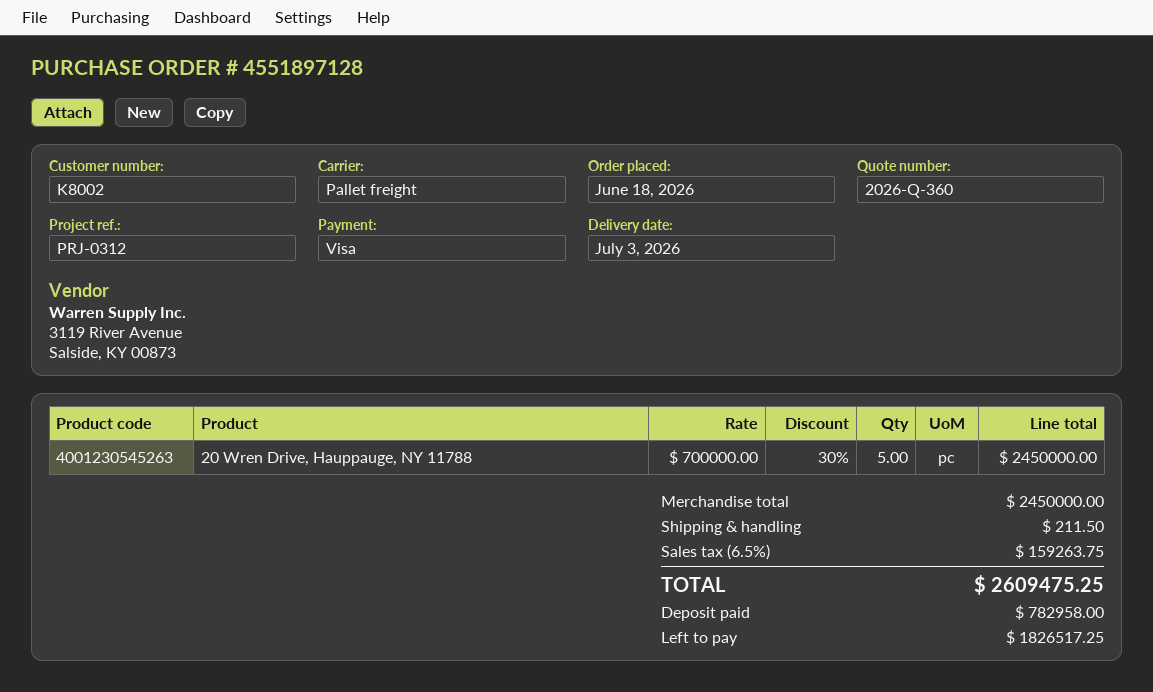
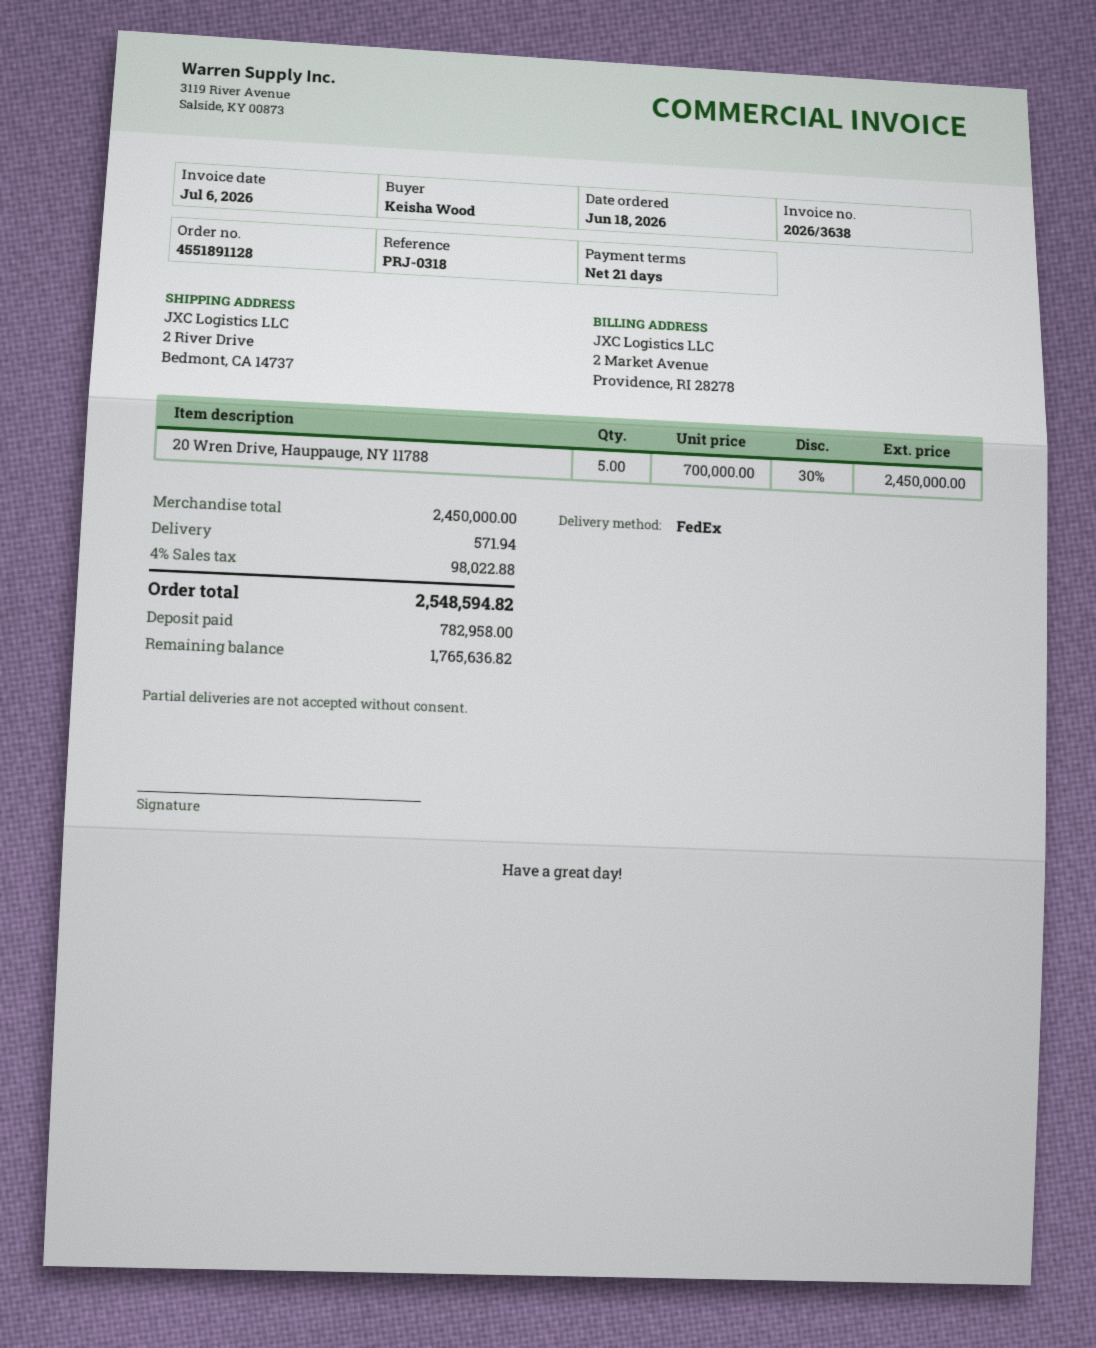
order number: 4551897128 -> 4551891128
reference: PRJ-0312 -> PRJ-0318
shipping method: pallet freight -> FedEx
shipping: 211.50 -> 571.94
tax: 6.5% = 159263.75 -> 4% = 98022.88
total: 2609475.25 -> 2548594.82
balance: 1826517.25 -> 1765636.82

